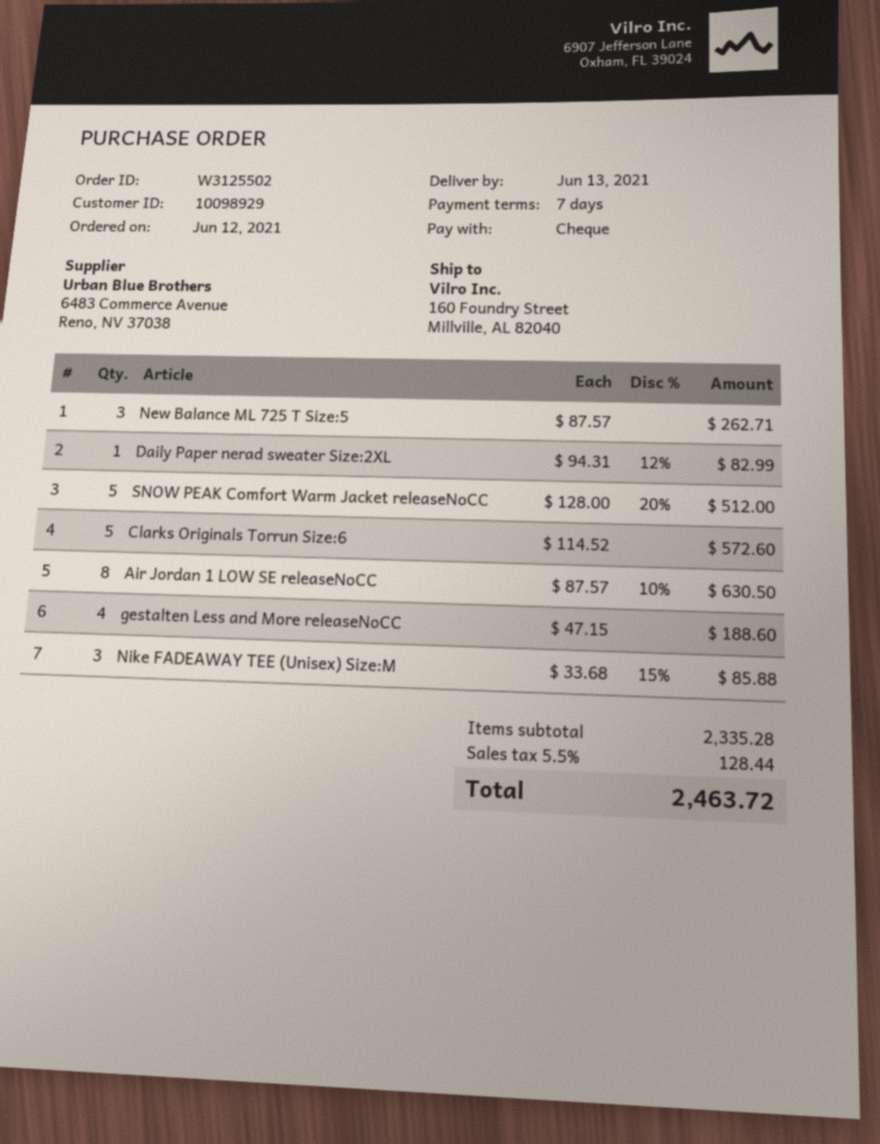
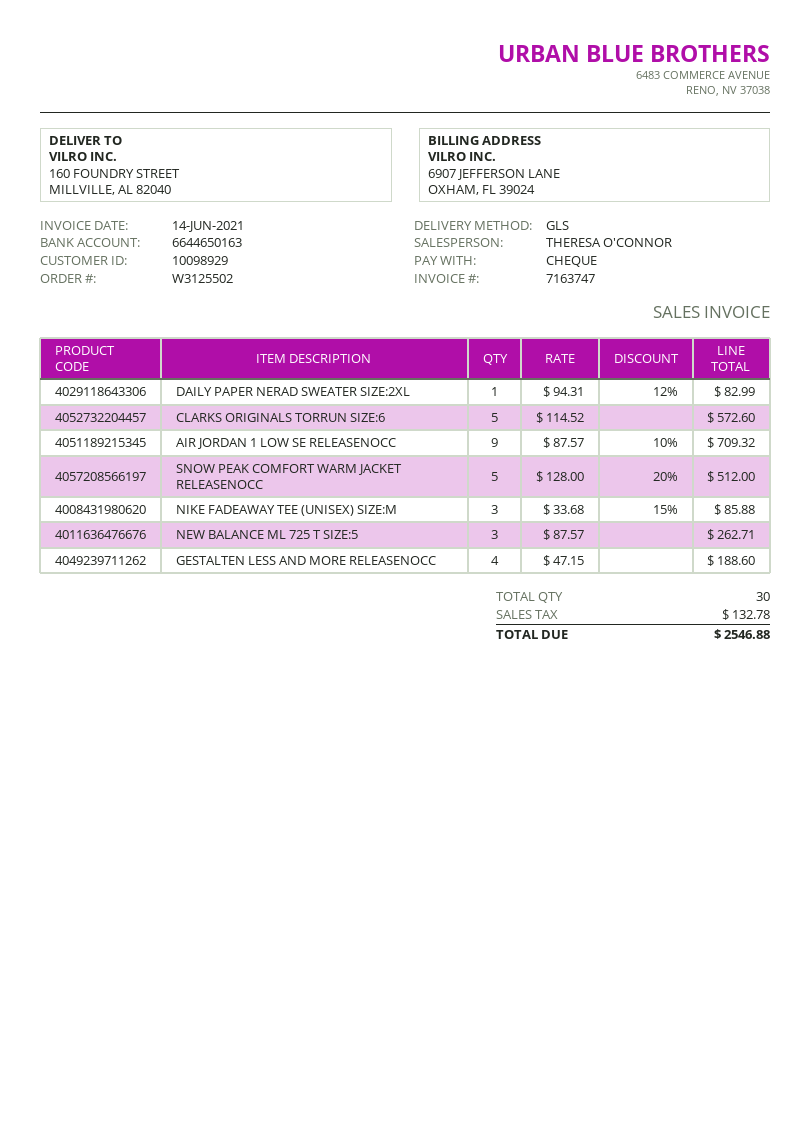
Air Jordan 1 LOW SE releaseNoCC: 8 x 87.57 - 10% = 630.50 -> 9 x 87.57 - 10% = 709.32
tax: 128.44 -> 132.78
total: 2463.72 -> 2546.88

